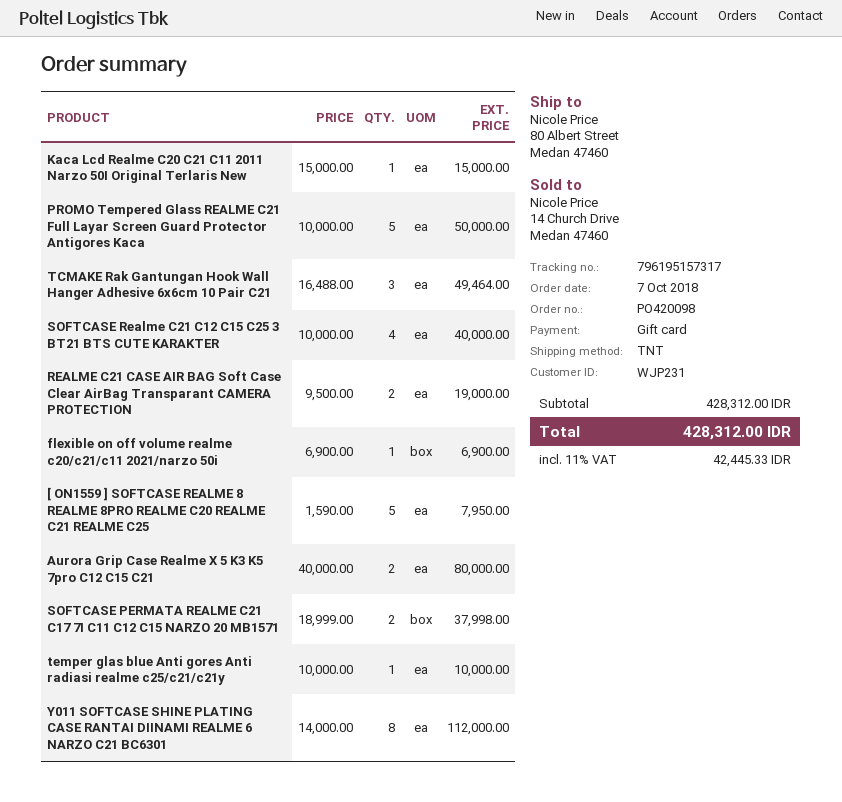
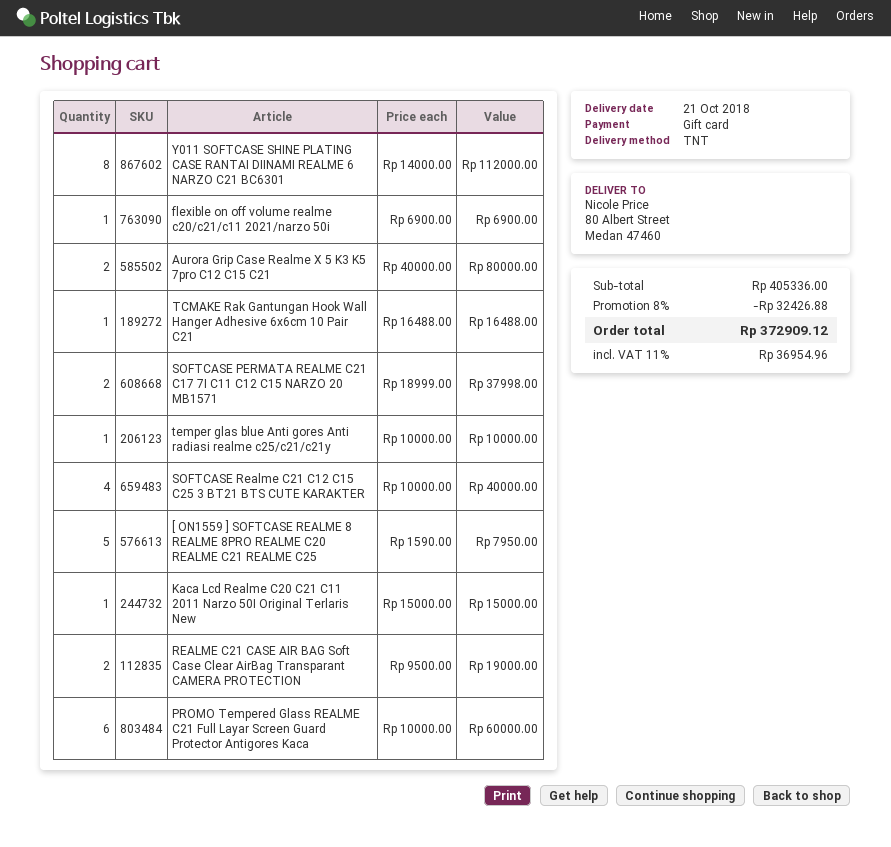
PROMO Tempered Glass REALME C21 Full Layar Screen Guard Protector Antigores Kaca: 5 x 10000.00 = 50000.00 -> 6 x 10000.00 = 60000.00
TCMAKE Rak Gantungan Hook Wall Hanger Adhesive 6x6cm 10 Pair C21: 3 x 16488.00 = 49464.00 -> 1 x 16488.00 = 16488.00
subtotal: 428312.00 -> 405336.00
discount: none -> 8% = 32426.88
tax: 11% = 42445.33 -> 11% = 36954.96
total: 428312.00 -> 372909.12

